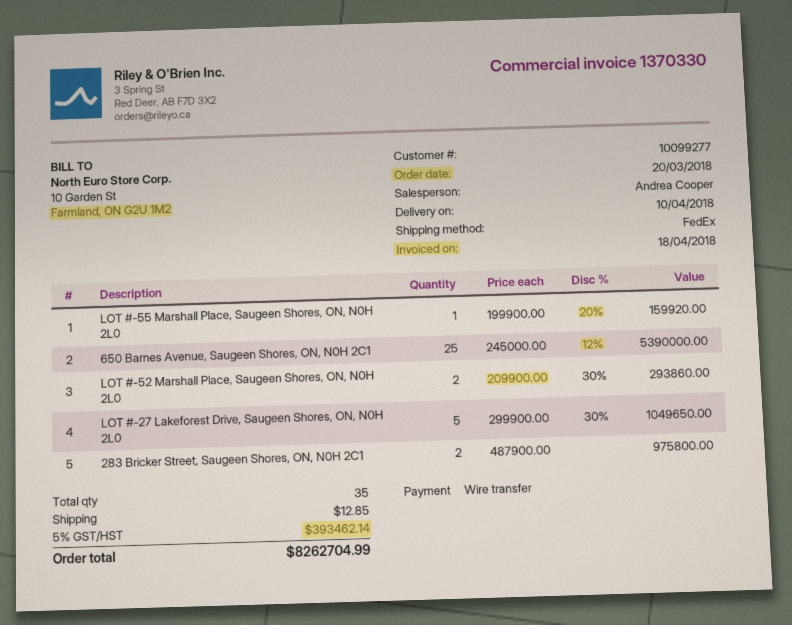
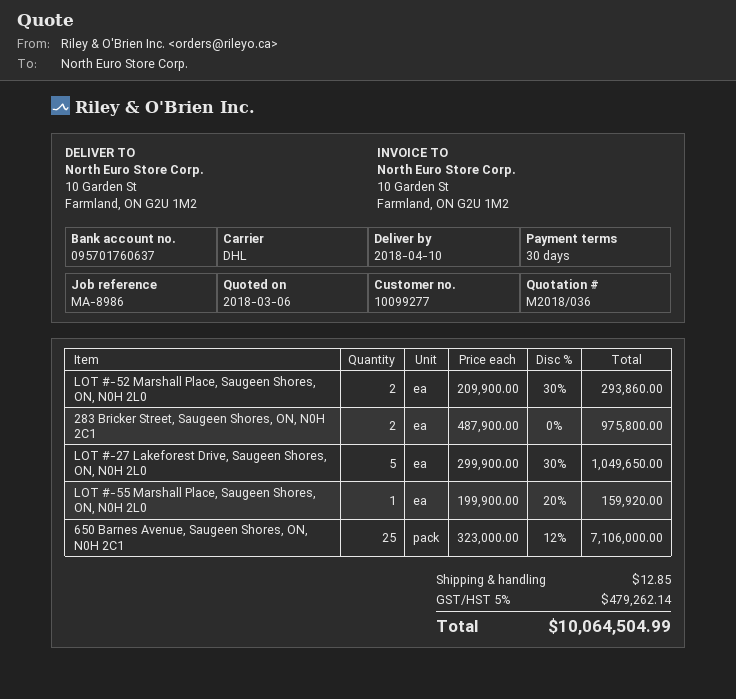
shipping method: FedEx -> DHL
650 Barnes Avenue, Saugeen Shores, ON, N0H 2C1: 25 x 245000.00 - 12% = 5390000.00 -> 25 x 323000.00 - 12% = 7106000.00
tax: 5% = 393462.14 -> 5% = 479262.14
total: 8262704.99 -> 10064504.99

